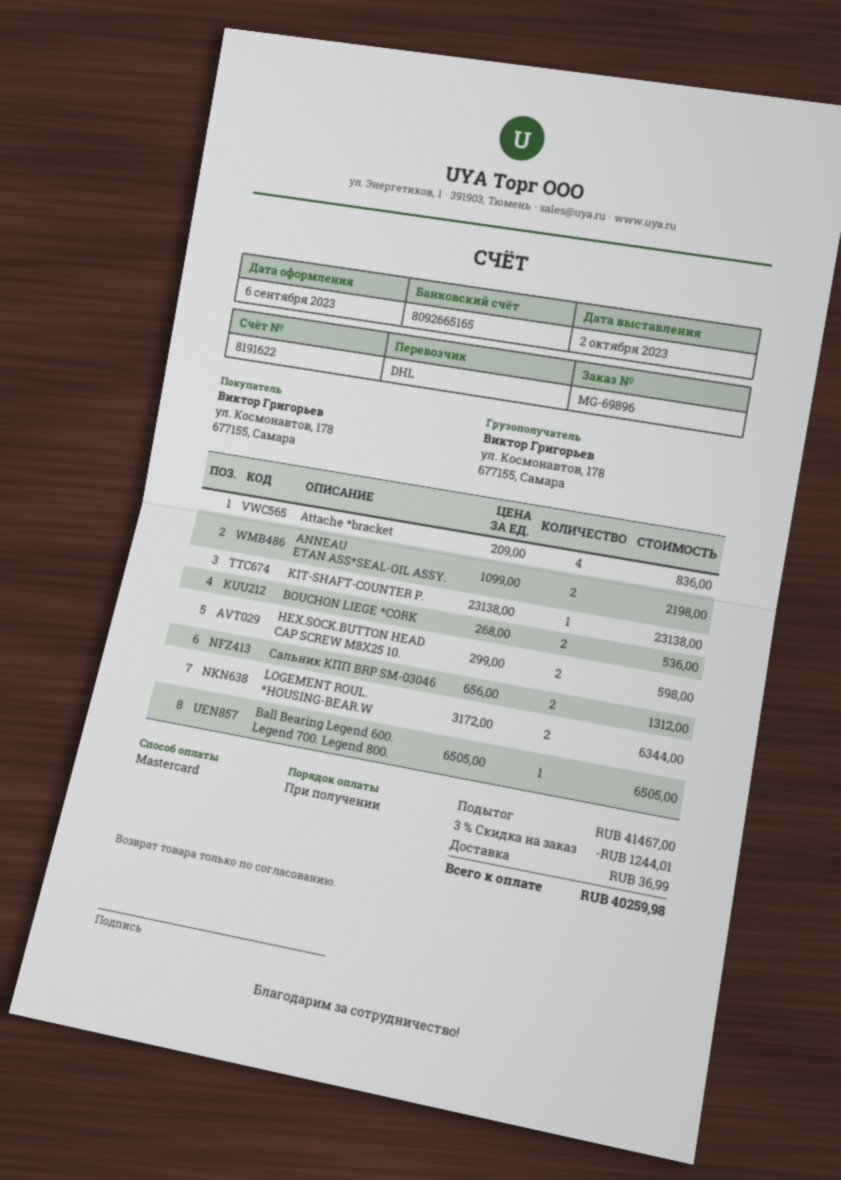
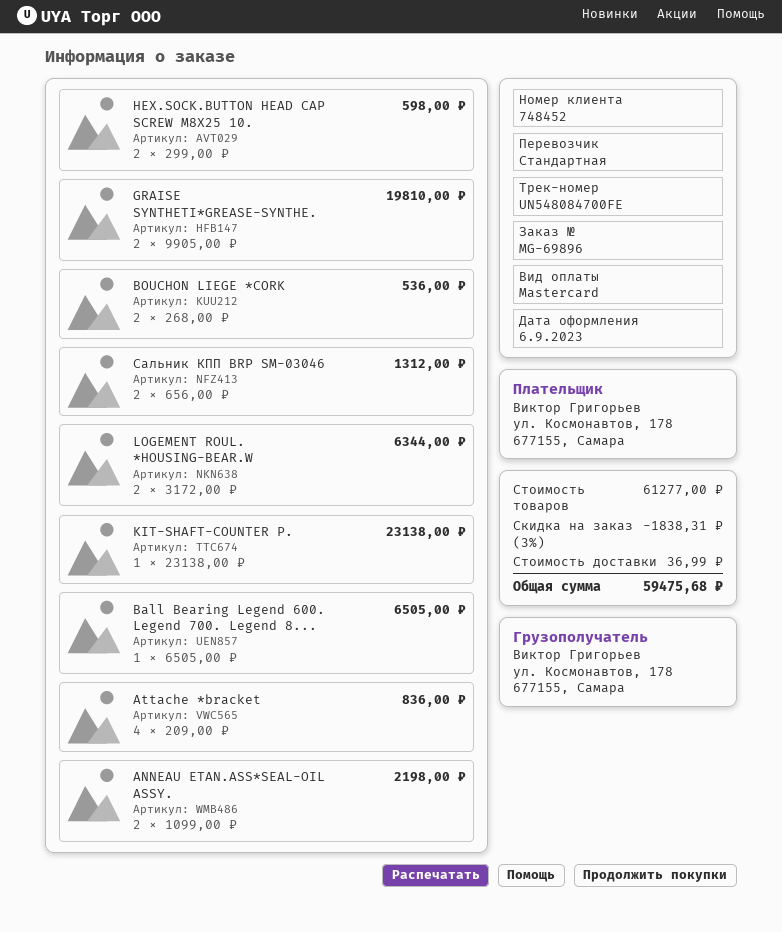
shipping method: DHL -> standard
GRAISE SYNTHETI*GREASE-SYNTHE.: none -> 2 x 9905.00 = 19810.00
subtotal: 41467.00 -> 61277.00
discount: 3% = 1244.01 -> 3% = 1838.31
total: 40259.98 -> 59475.68

